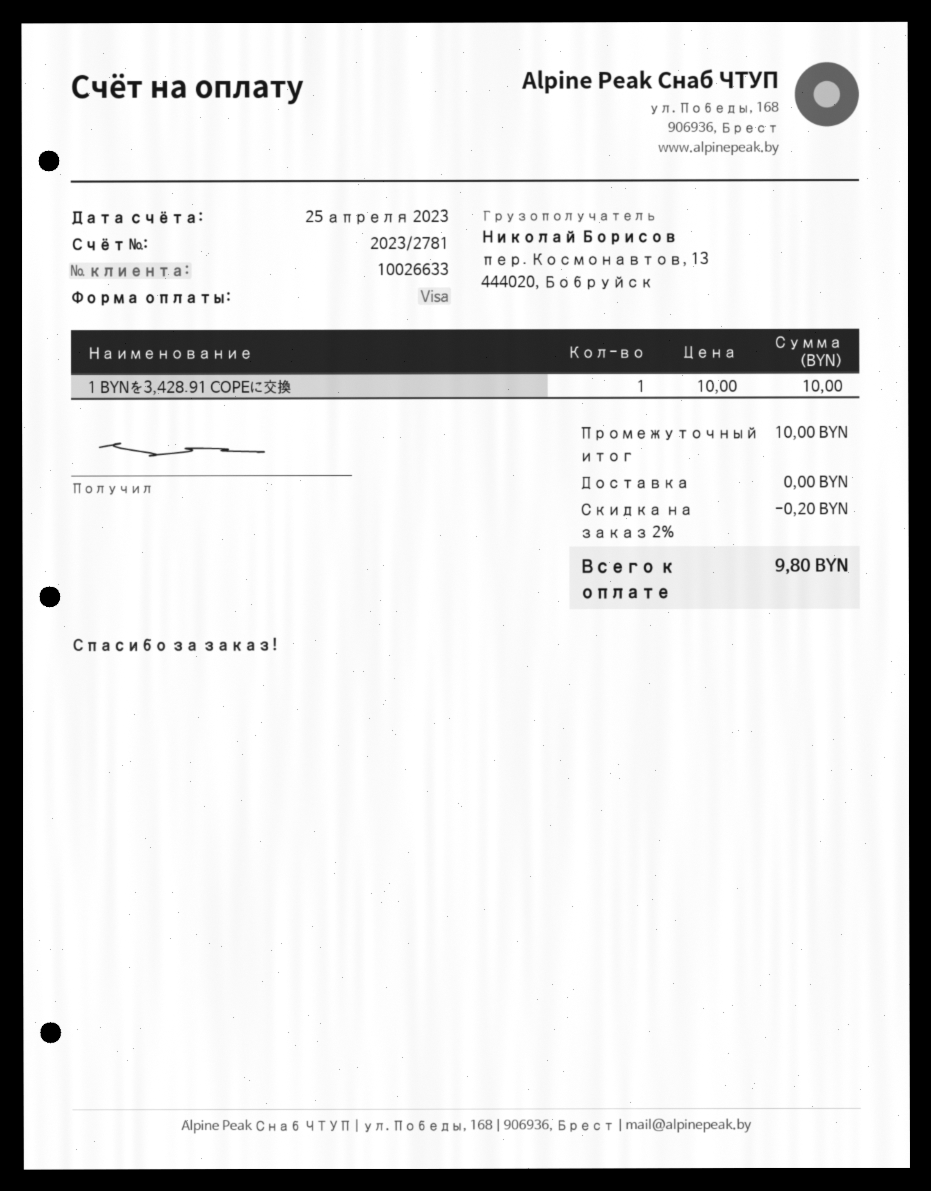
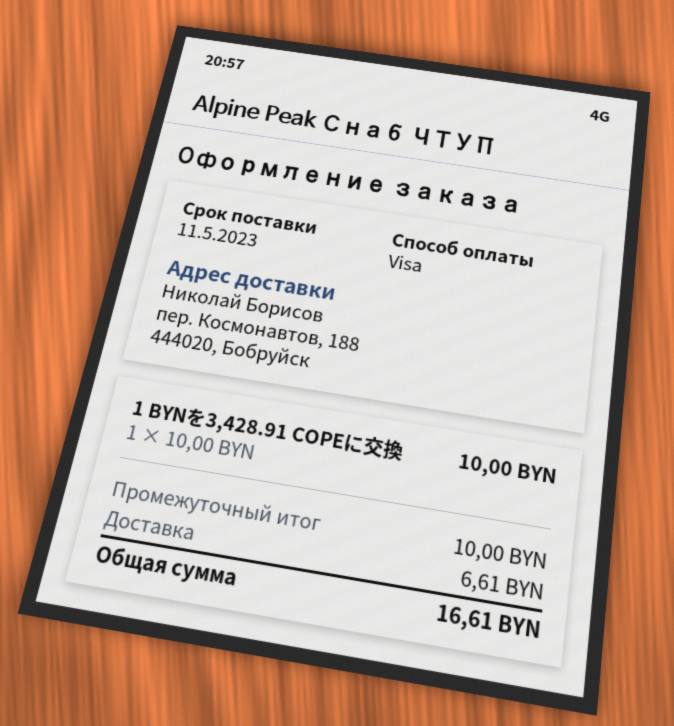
ship to: пер. Космонавтов, 13, 444020, Бобруйск -> пер. Космонавтов, 188, 444020, Бобруйск
discount: 2% = 0.20 -> none
shipping: 0.00 -> 6.61
total: 9.80 -> 16.61

